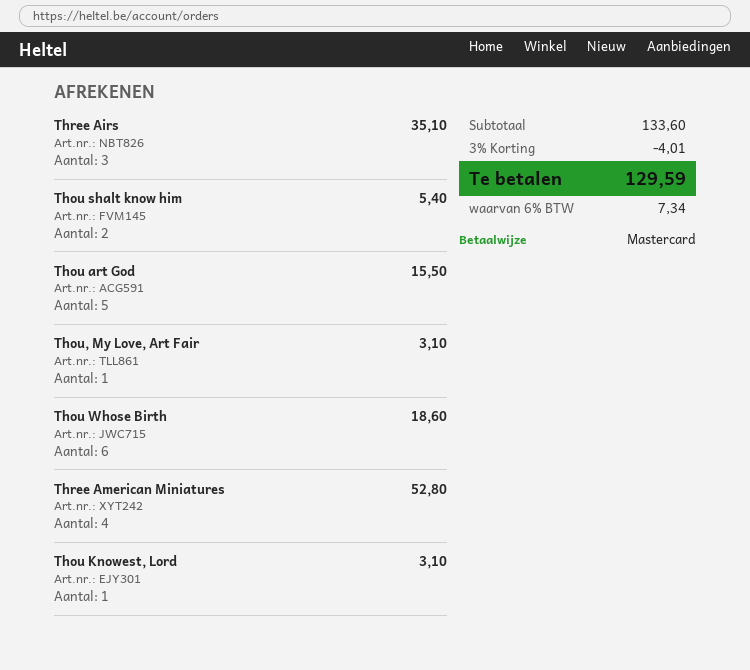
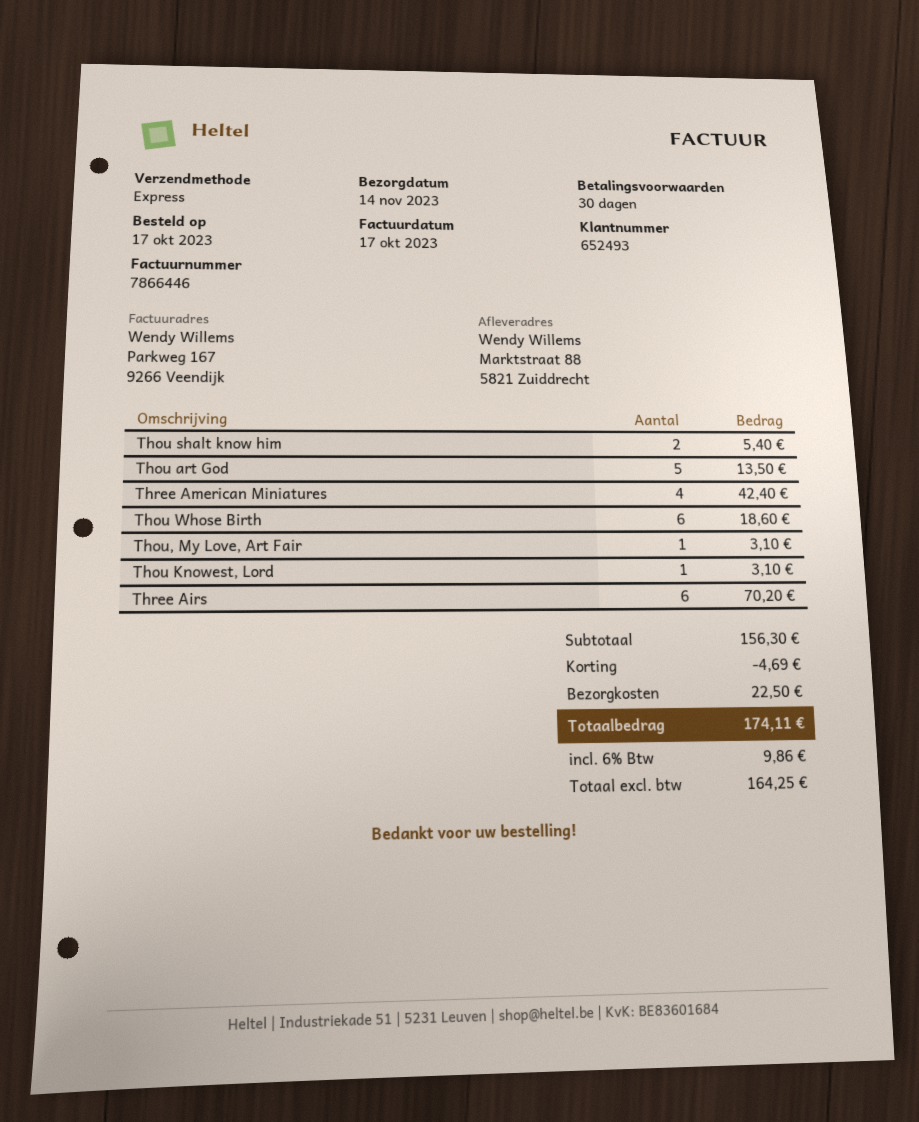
Three Airs: 3 for 35.10 -> 6 for 70.20
Thou art God: 5 for 15.50 -> 5 for 13.50
Three American Miniatures: 4 for 52.80 -> 4 for 42.40
subtotal: 133.60 -> 156.30
discount: 4.01 -> 4.69
shipping: none -> 22.50
tax: 6% = 7.34 -> 6% = 9.86
total: 129.59 -> 174.11

